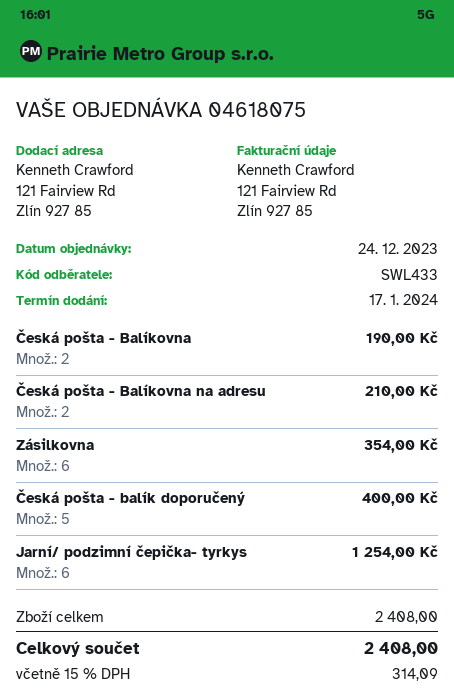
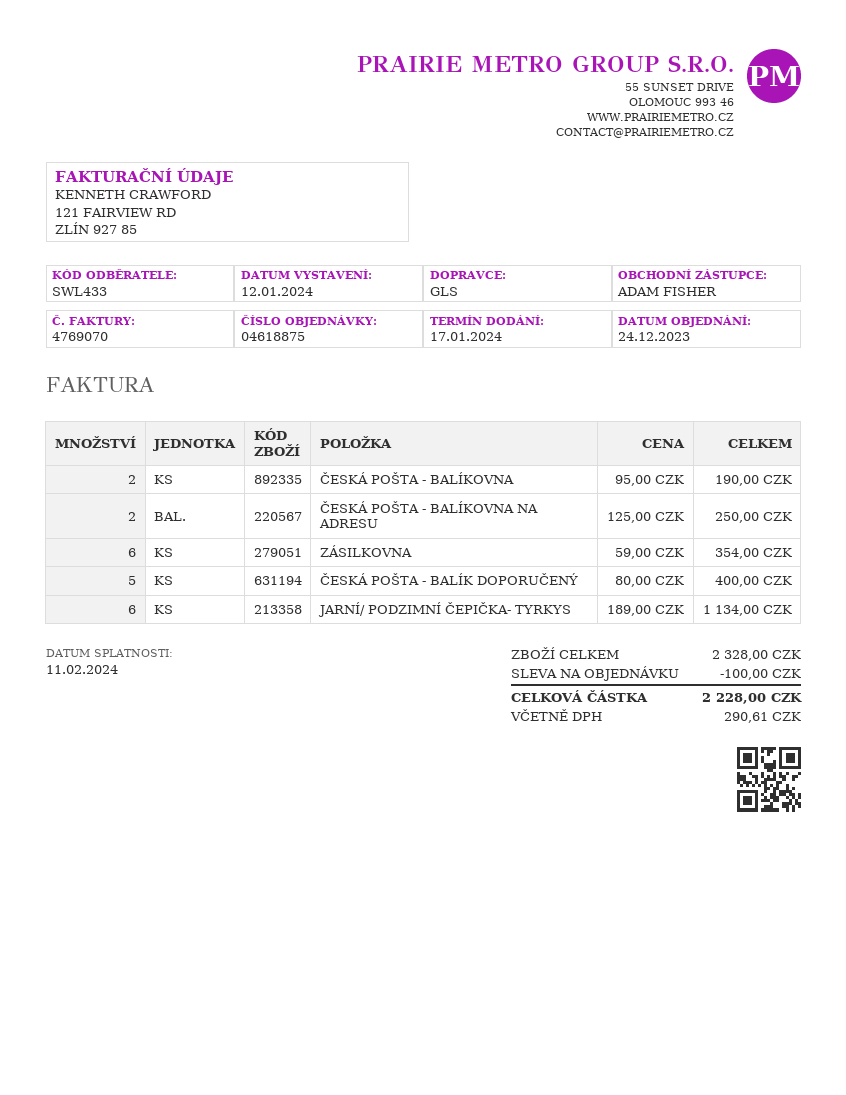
order number: 04618075 -> 04618875
Česká pošta - Balíkovna na adresu: 2 for 210.00 -> 2 for 250.00
Jarní/ podzimní čepička- tyrkys: 6 for 1254.00 -> 6 for 1134.00
subtotal: 2408.00 -> 2328.00
discount: none -> 100.00
tax: 314.09 -> 290.61
total: 2408.00 -> 2228.00

